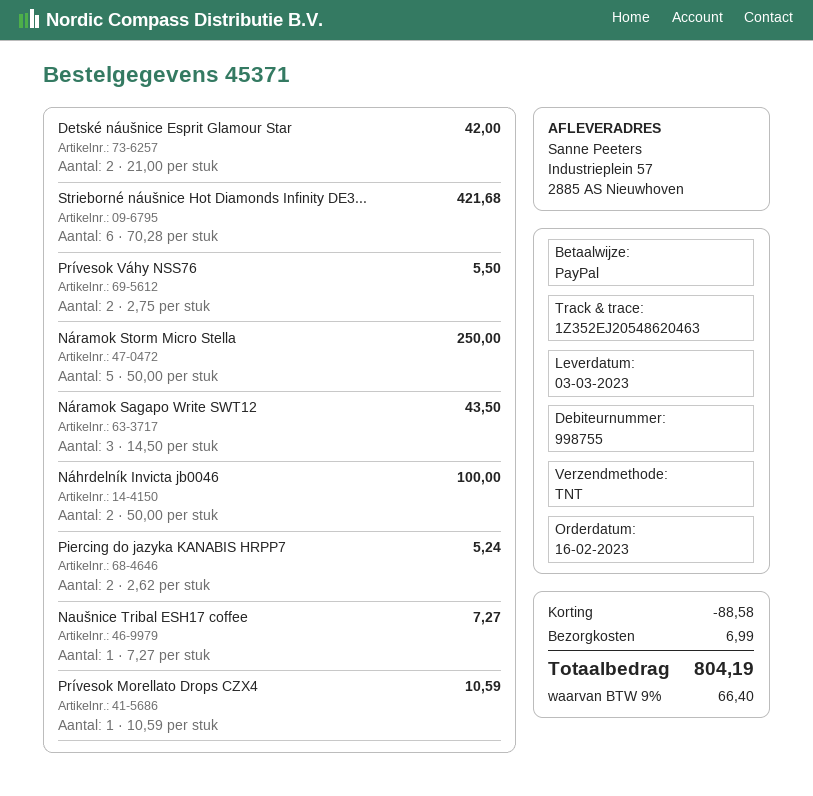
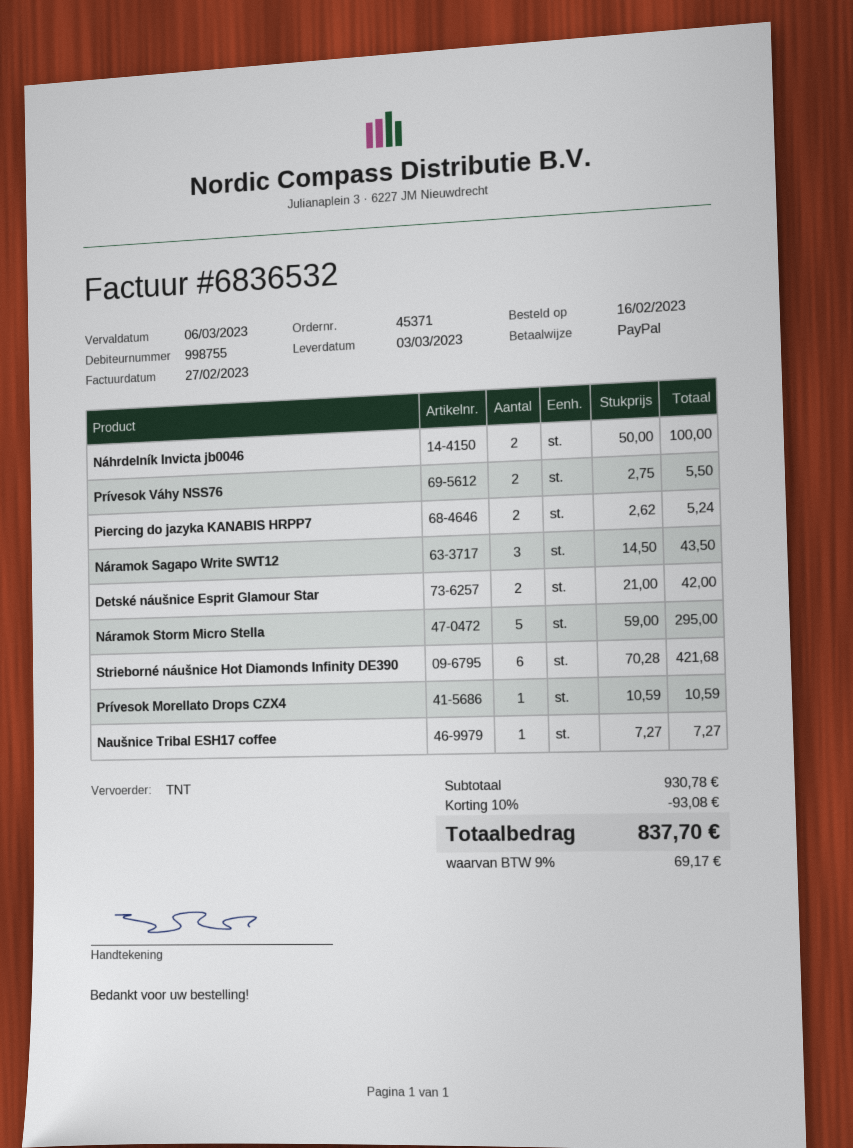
Náramok Storm Micro Stella: 5 x 50.00 = 250.00 -> 5 x 59.00 = 295.00
discount: 88.58 -> 93.08
shipping: 6.99 -> none
tax: 9% = 66.40 -> 9% = 69.17
total: 804.19 -> 837.70

